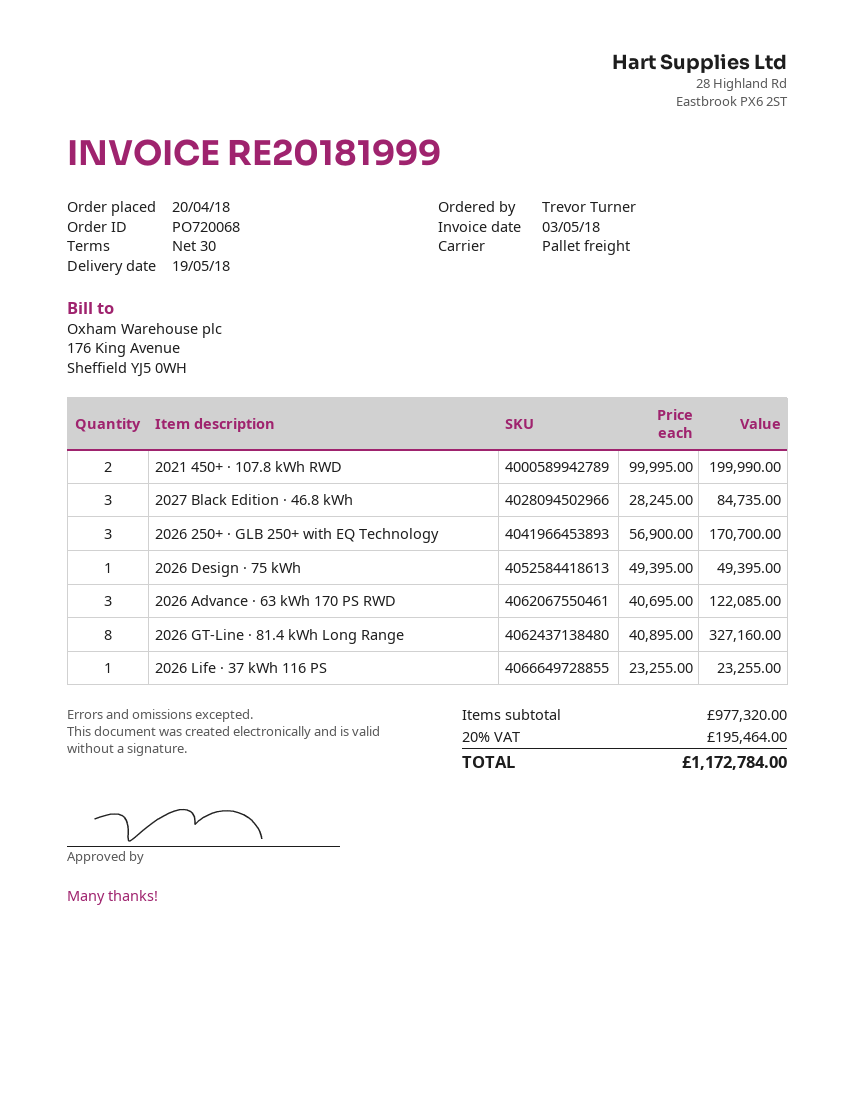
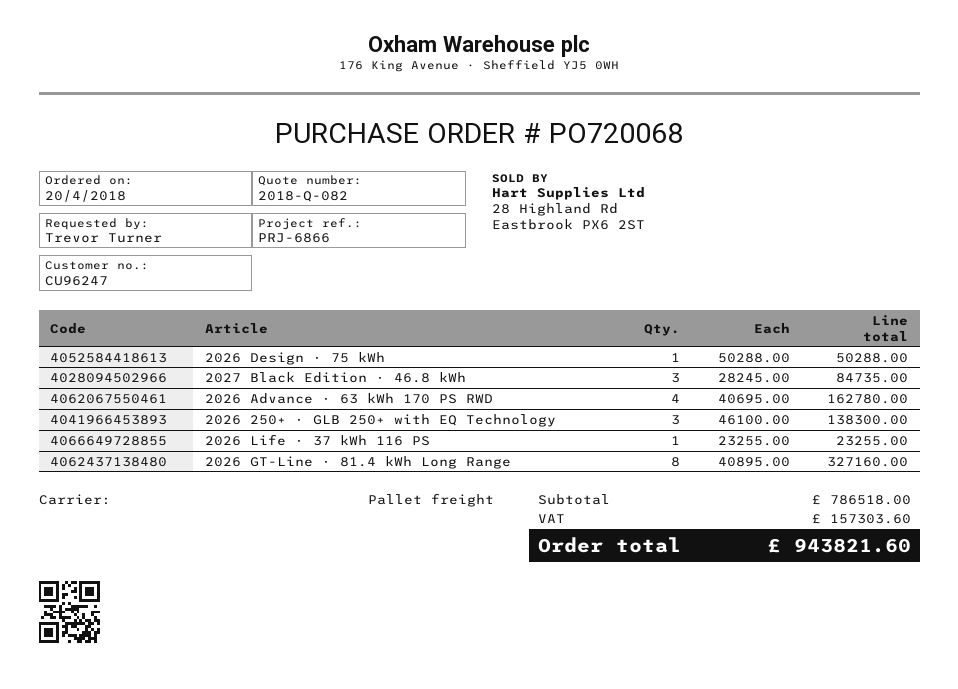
2021 450+ · 107.8 kWh RWD: 2 x 99995.00 = 199990.00 -> none
2026 250+ · GLB 250+ with EQ Technology: 3 x 56900.00 = 170700.00 -> 3 x 46100.00 = 138300.00
2026 Design · 75 kWh: 1 x 49395.00 = 49395.00 -> 1 x 50288.00 = 50288.00
2026 Advance · 63 kWh 170 PS RWD: 3 x 40695.00 = 122085.00 -> 4 x 40695.00 = 162780.00
subtotal: 977320.00 -> 786518.00
tax: 195464.00 -> 157303.60
total: 1172784.00 -> 943821.60

